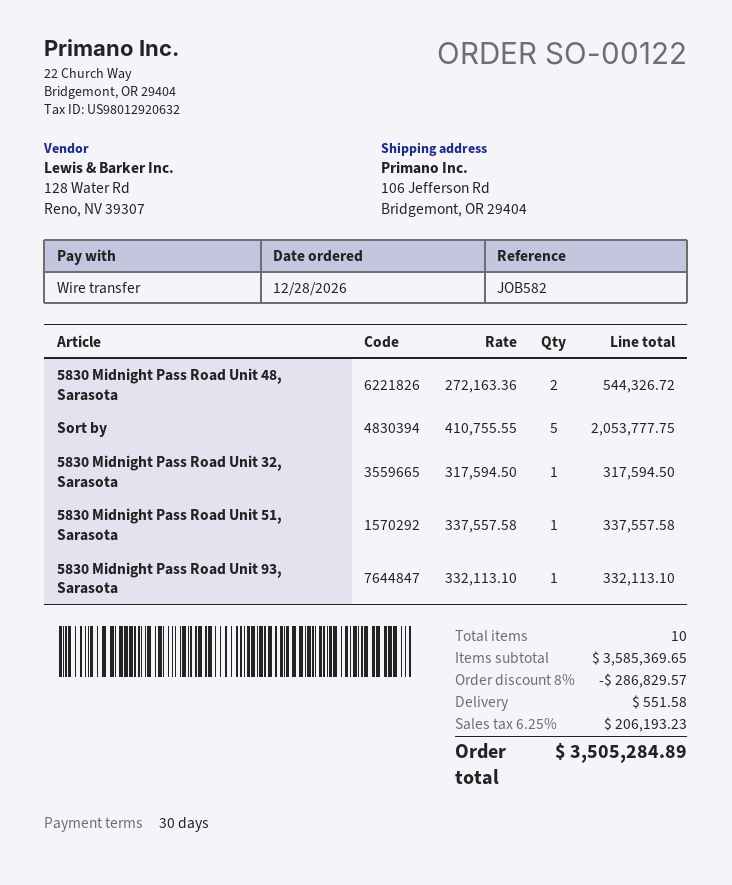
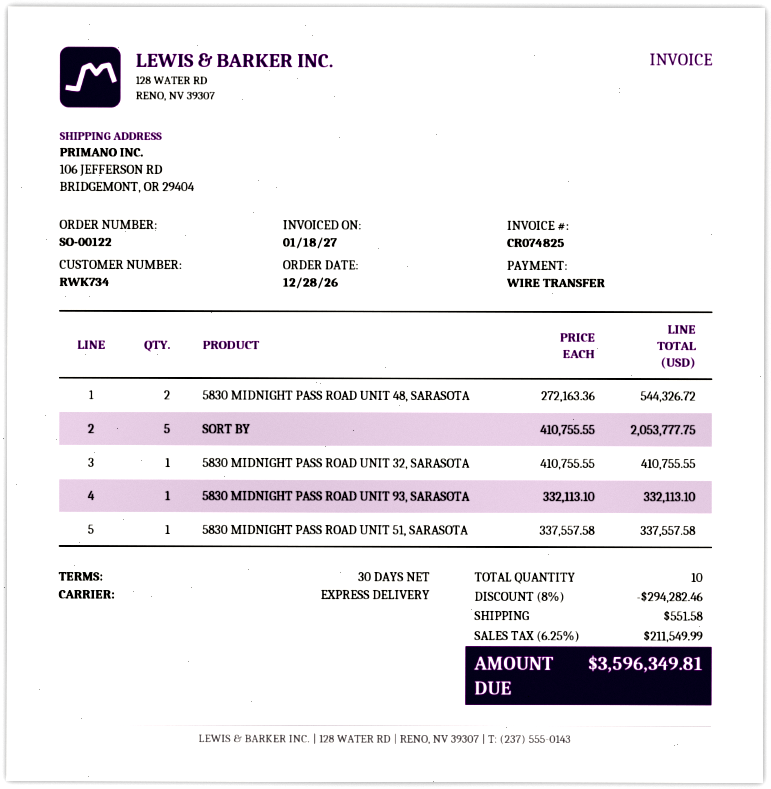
5830 Midnight Pass Road Unit 32, Sarasota: 1 x 317594.50 = 317594.50 -> 1 x 410755.55 = 410755.55
discount: 8% = 286829.57 -> 8% = 294282.46
tax: 6.25% = 206193.23 -> 6.25% = 211549.99
total: 3505284.89 -> 3596349.81

